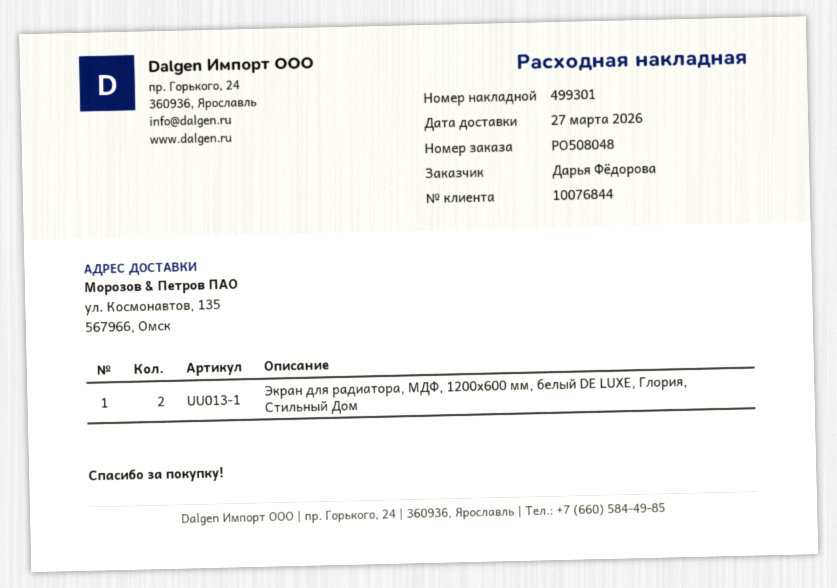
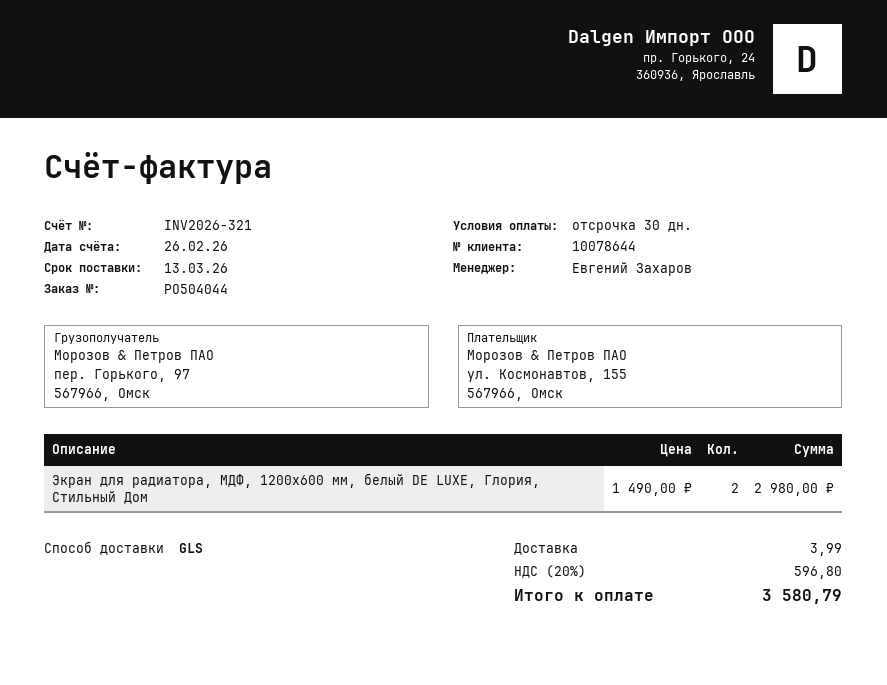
order number: PO508048 -> PO504044
delivery date: 2026-03-27 -> 2026-03-13
customer number: 10076844 -> 10078644
ship to: ул. Космонавтов, 135, 567966, Омск -> пер. Горького, 97, 567966, Омск

